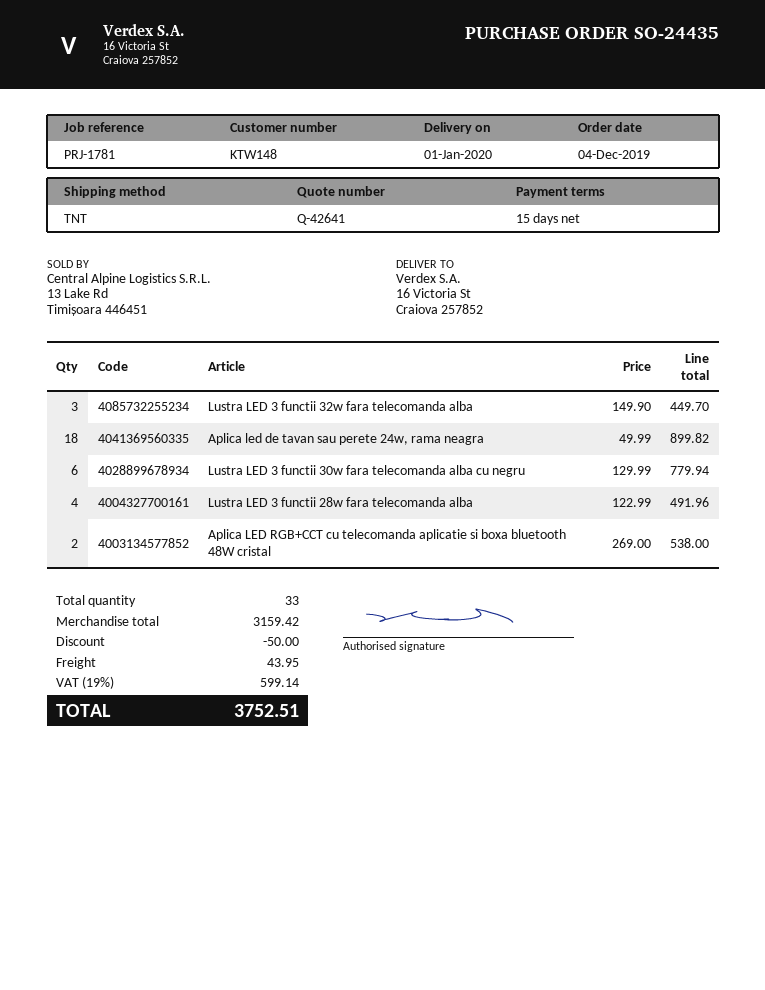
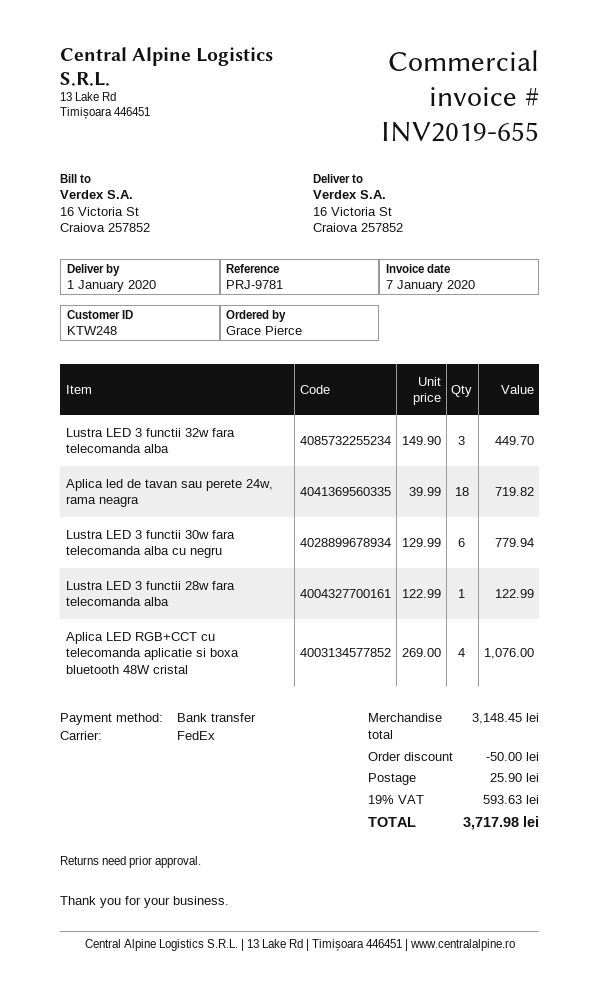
customer number: KTW148 -> KTW248
reference: PRJ-1781 -> PRJ-9781
shipping method: TNT -> FedEx
Aplica led de tavan sau perete 24w, rama neagra: 18 x 49.99 = 899.82 -> 18 x 39.99 = 719.82
Lustra LED 3 functii 28w fara telecomanda alba: 4 x 122.99 = 491.96 -> 1 x 122.99 = 122.99
Aplica LED RGB+CCT cu telecomanda aplicatie si boxa bluetooth 48W cristal: 2 x 269.00 = 538.00 -> 4 x 269.00 = 1076.00
subtotal: 3159.42 -> 3148.45
shipping: 43.95 -> 25.90
tax: 19% = 599.14 -> 19% = 593.63
total: 3752.51 -> 3717.98

